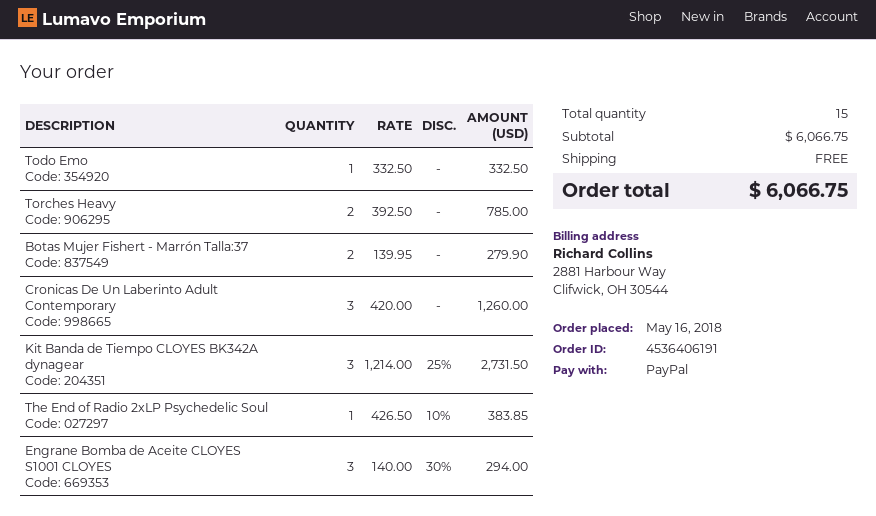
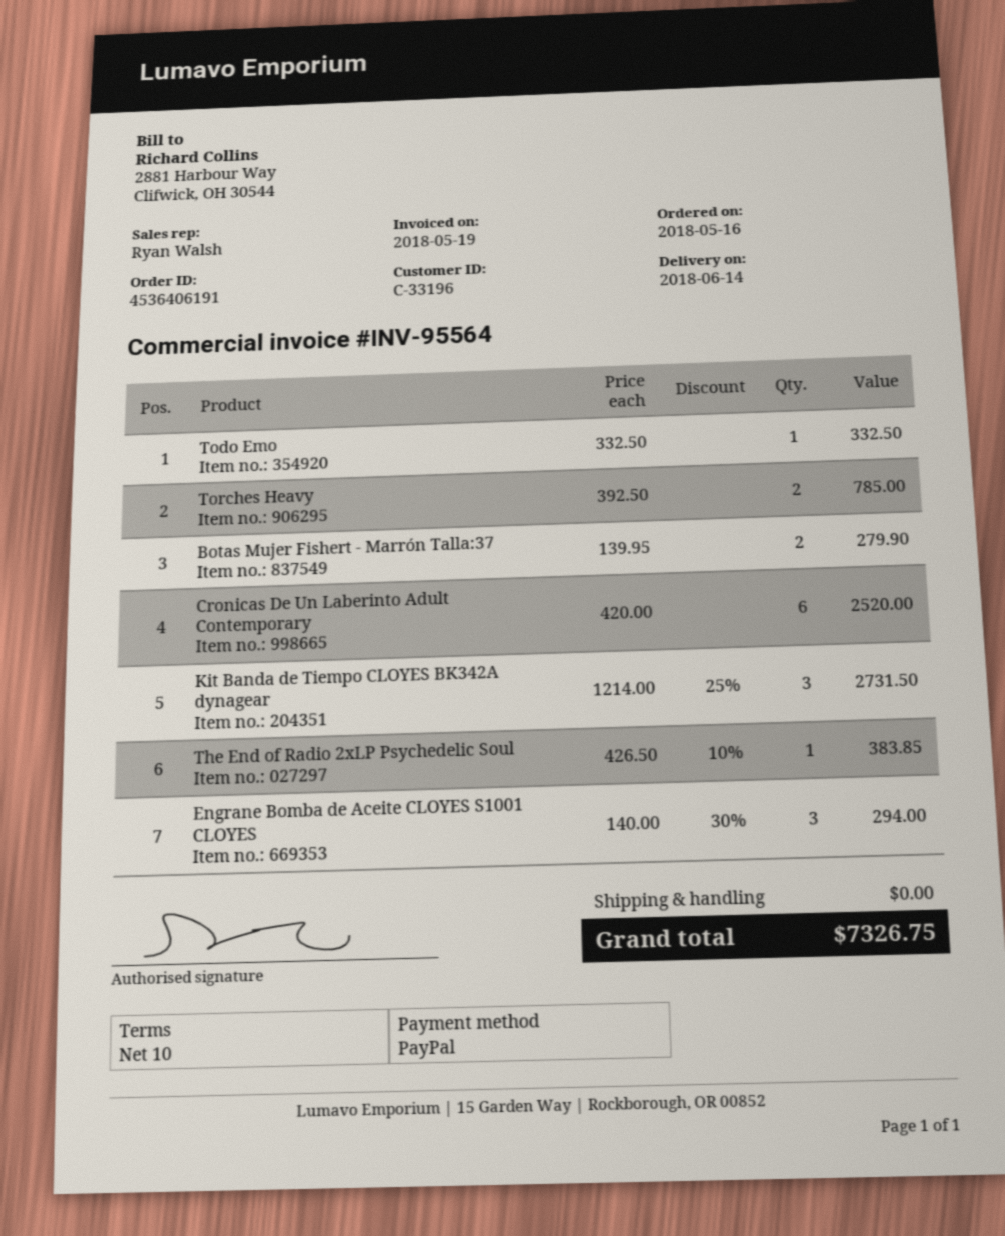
Cronicas De Un Laberinto Adult Contemporary: 3 x 420.00 = 1260.00 -> 6 x 420.00 = 2520.00
total: 6066.75 -> 7326.75

